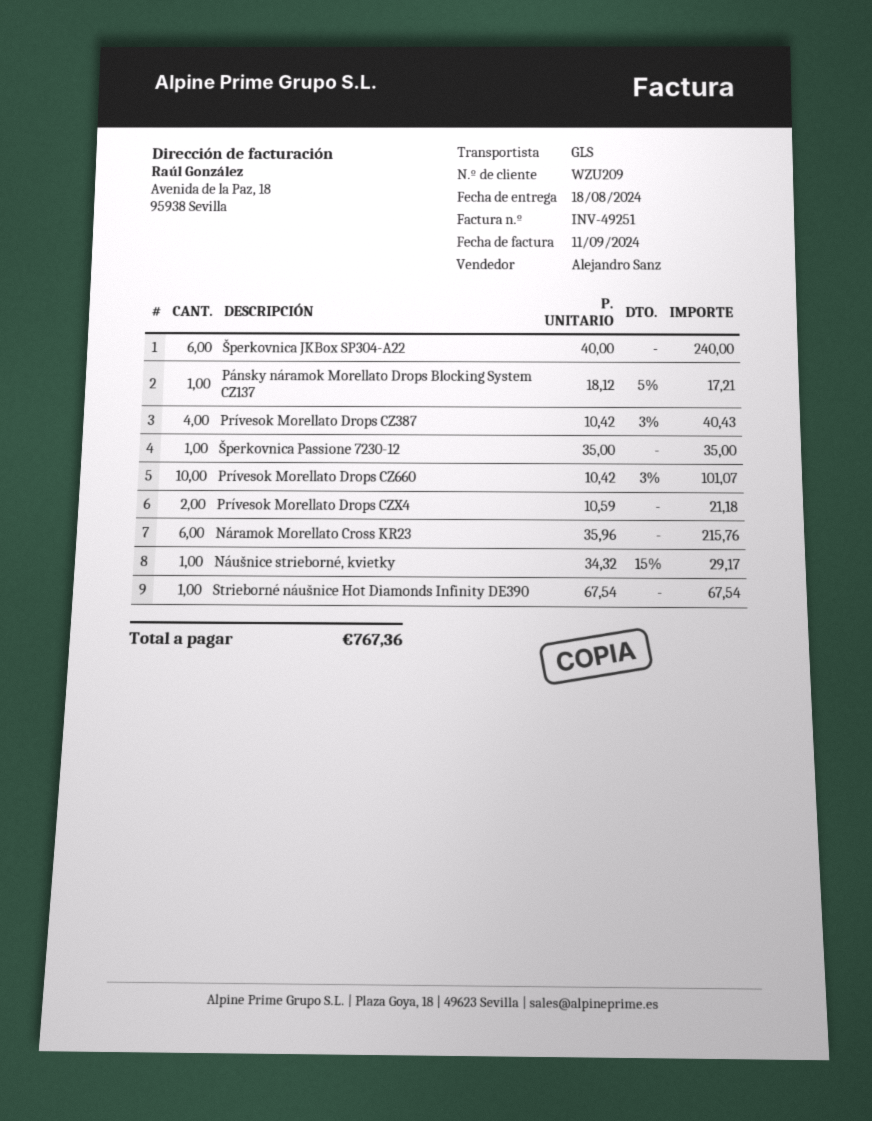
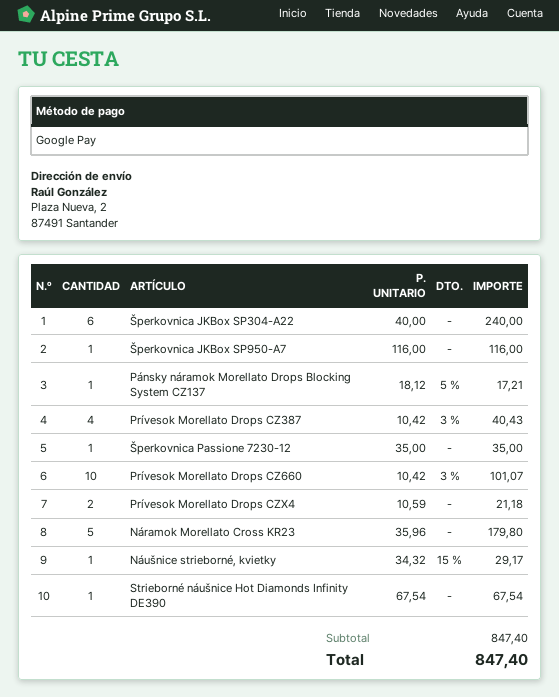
Náramok Morellato Cross KR23: 6 x 35.96 = 215.76 -> 5 x 35.96 = 179.80
Šperkovnica JKBox SP950-A7: none -> 1 x 116.00 = 116.00
total: 767.36 -> 847.40

